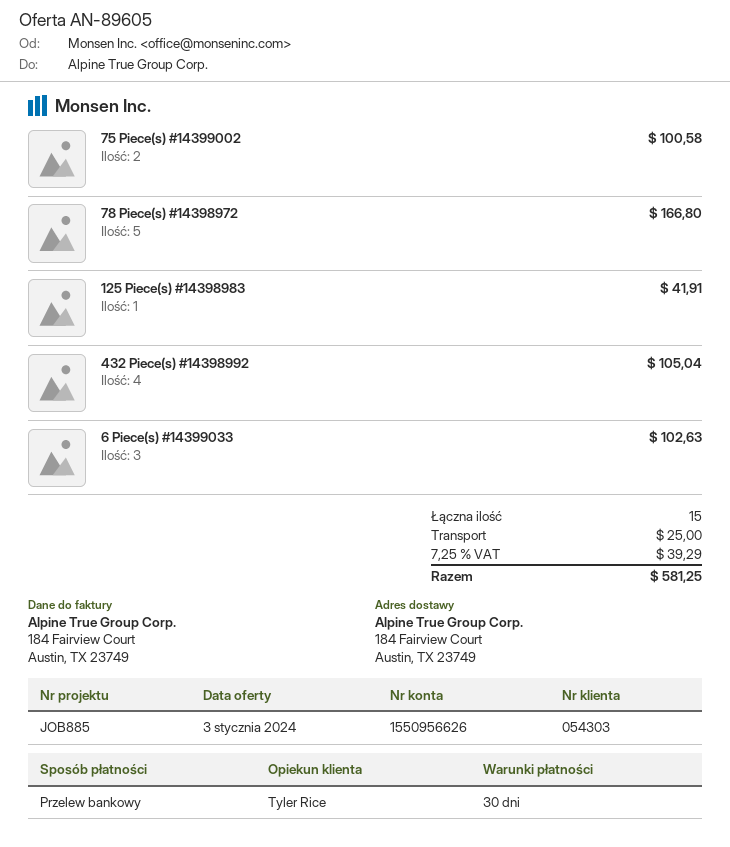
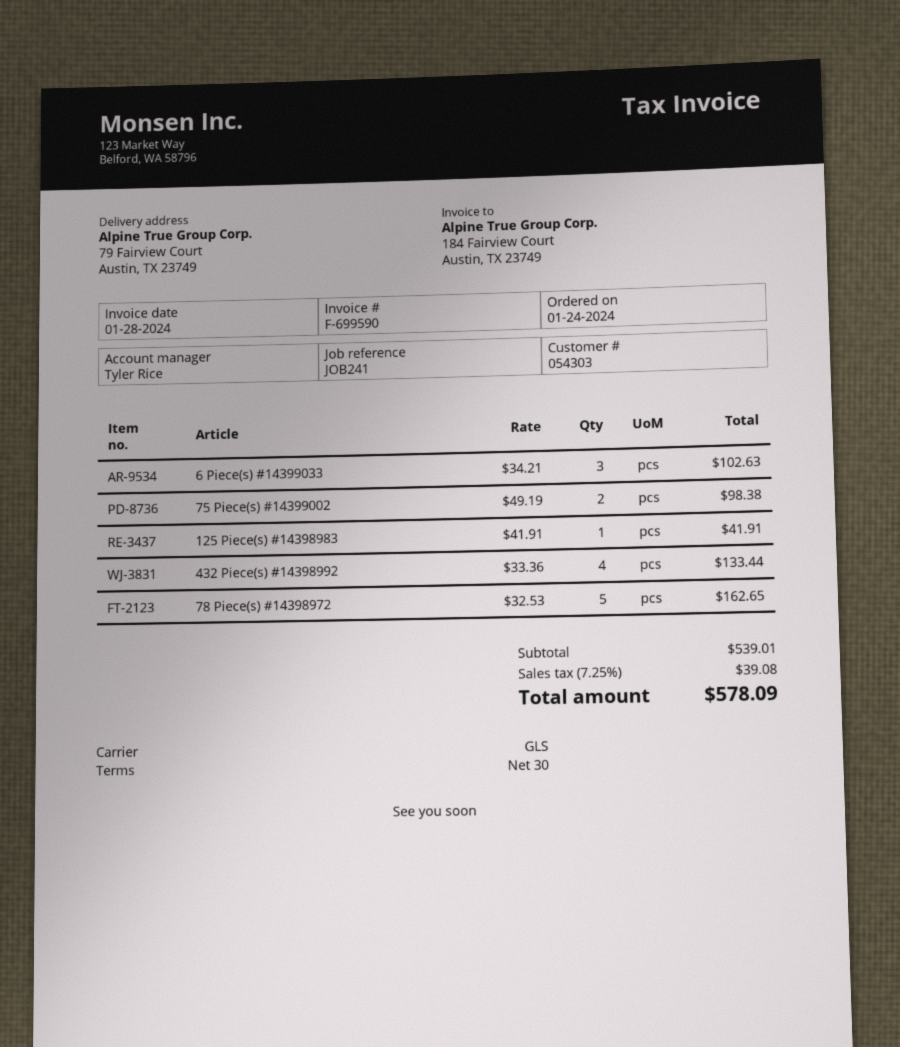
reference: JOB885 -> JOB241
ship to: 184 Fairview Court, Austin, TX 23749 -> 79 Fairview Court, Austin, TX 23749
75 Piece(s) #14399002: 2 for 100.58 -> 2 for 98.38
78 Piece(s) #14398972: 5 for 166.80 -> 5 for 162.65
432 Piece(s) #14398992: 4 for 105.04 -> 4 for 133.44
shipping: 25.00 -> none
tax: 7.25% = 39.29 -> 7.25% = 39.08
total: 581.25 -> 578.09

